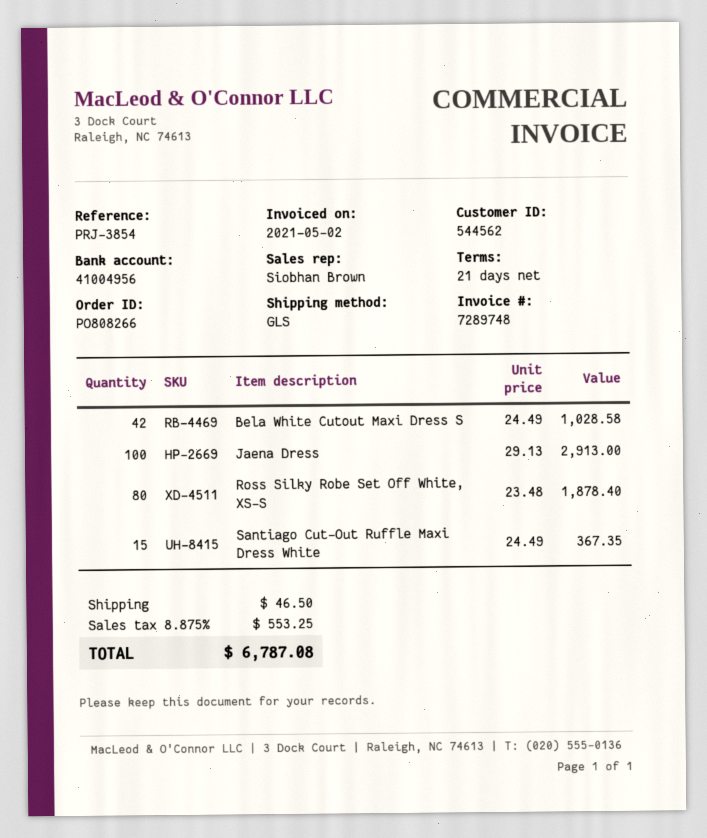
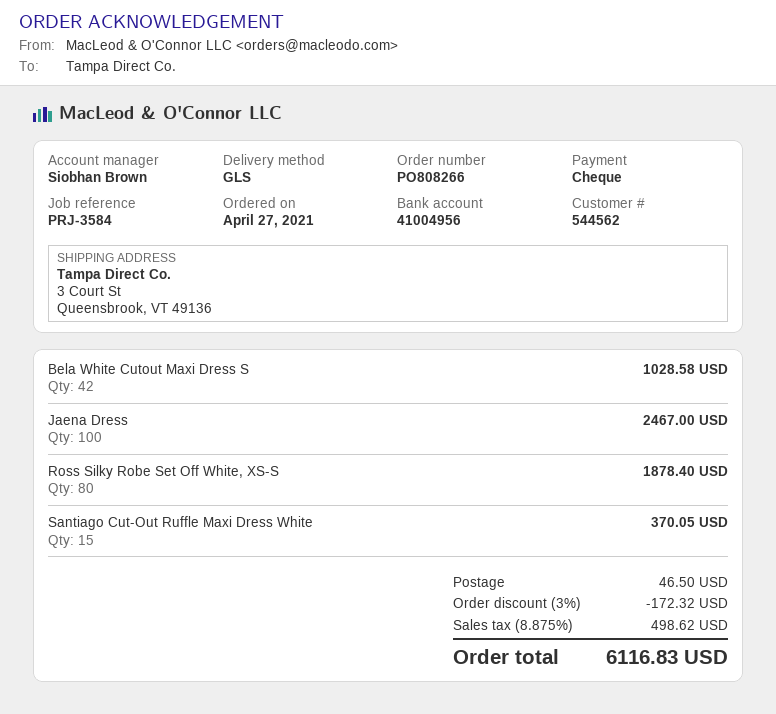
reference: PRJ-3854 -> PRJ-3584
Jaena Dress: 100 for 2913.00 -> 100 for 2467.00
Santiago Cut-Out Ruffle Maxi Dress White: 15 for 367.35 -> 15 for 370.05
discount: none -> 3% = 172.32
tax: 8.875% = 553.25 -> 8.875% = 498.62
total: 6787.08 -> 6116.83

